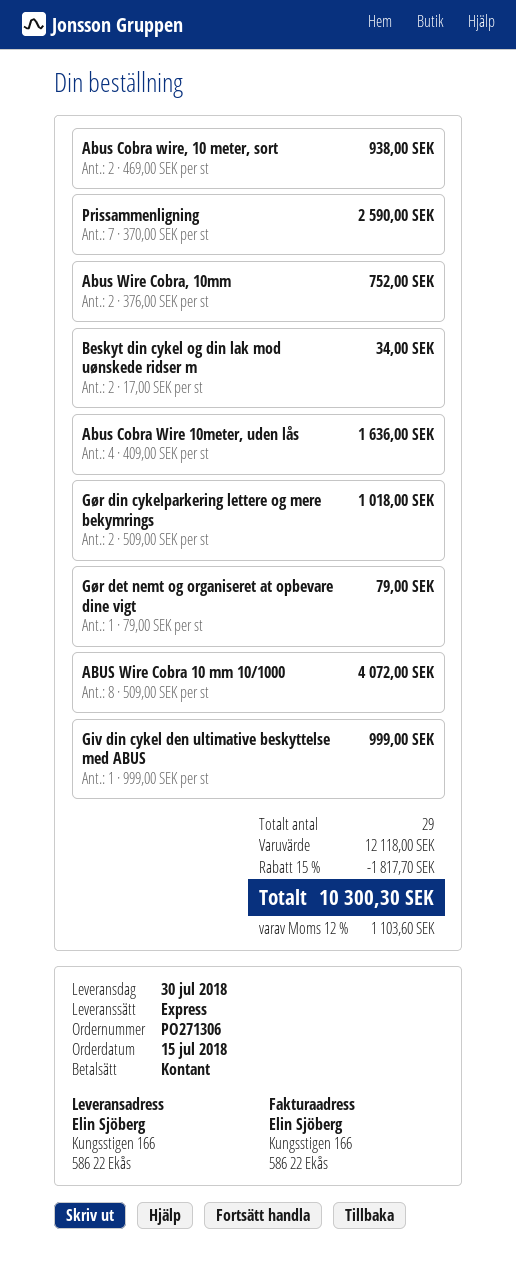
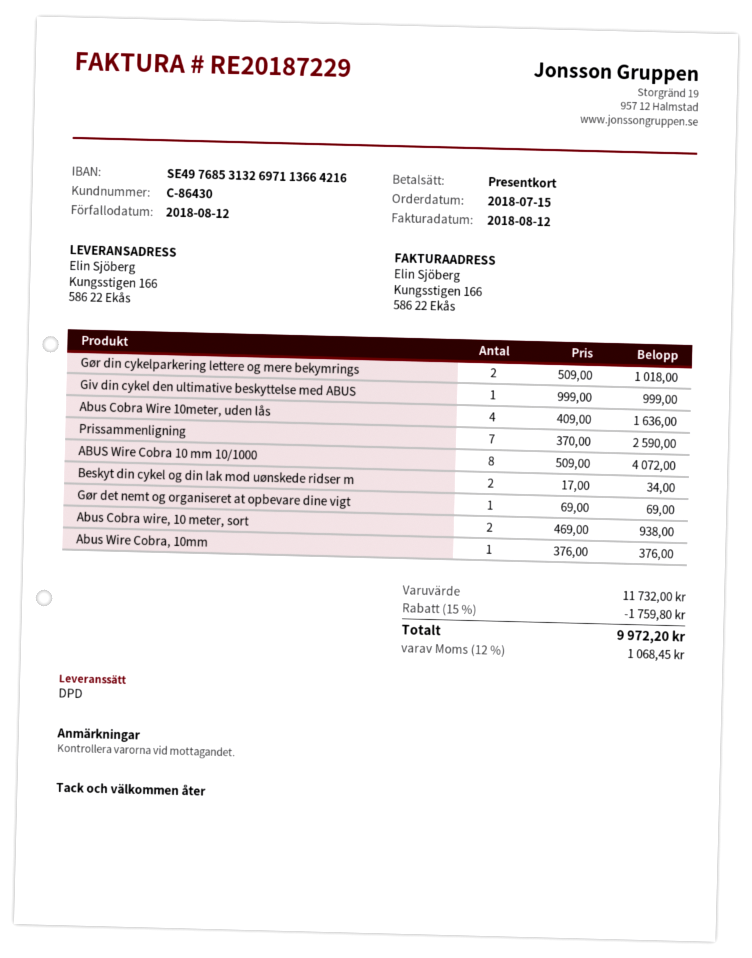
payment method: cash -> gift card
shipping method: express -> DPD
Abus Wire Cobra, 10mm: 2 x 376.00 = 752.00 -> 1 x 376.00 = 376.00
Gør det nemt og organiseret at opbevare dine vigt: 1 x 79.00 = 79.00 -> 1 x 69.00 = 69.00
subtotal: 12118.00 -> 11732.00
discount: 15% = 1817.70 -> 15% = 1759.80
tax: 12% = 1103.60 -> 12% = 1068.45
total: 10300.30 -> 9972.20

